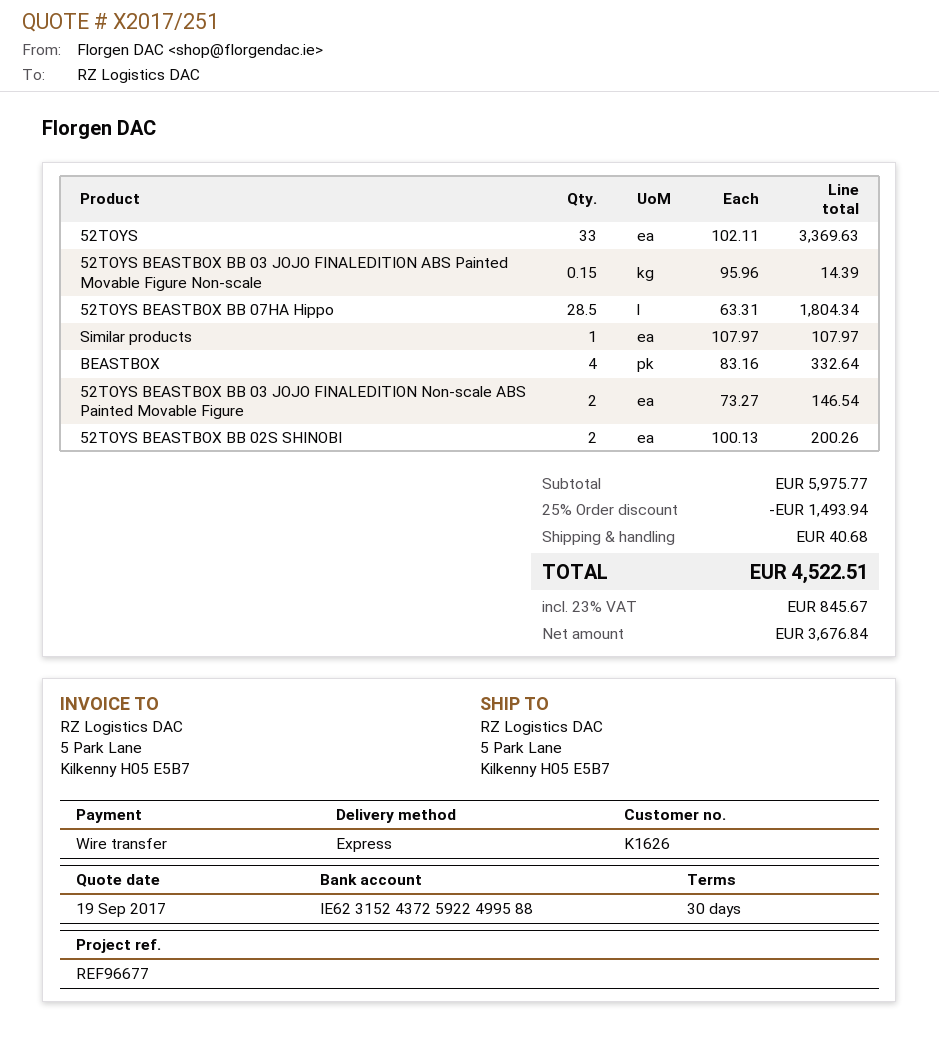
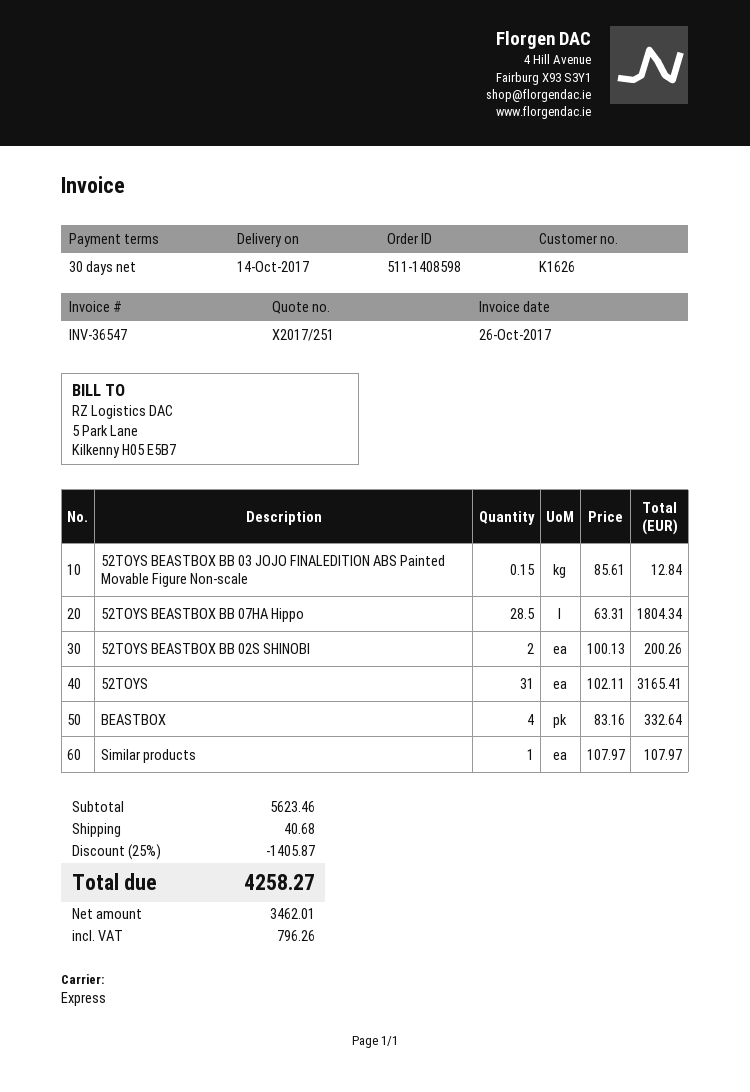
52TOYS: 33 x 102.11 = 3369.63 -> 31 x 102.11 = 3165.41
52TOYS BEASTBOX BB 03 JOJO FINALEDITION ABS Painted Movable Figure Non-scale: 0.15 x 95.96 = 14.39 -> 0.15 x 85.61 = 12.84
52TOYS BEASTBOX BB 03 JOJO FINALEDITION Non-scale ABS Painted Movable Figure: 2 x 73.27 = 146.54 -> none
subtotal: 5975.77 -> 5623.46
discount: 25% = 1493.94 -> 25% = 1405.87
net: 3676.84 -> 3462.01
tax: 845.67 -> 796.26
total: 4522.51 -> 4258.27

